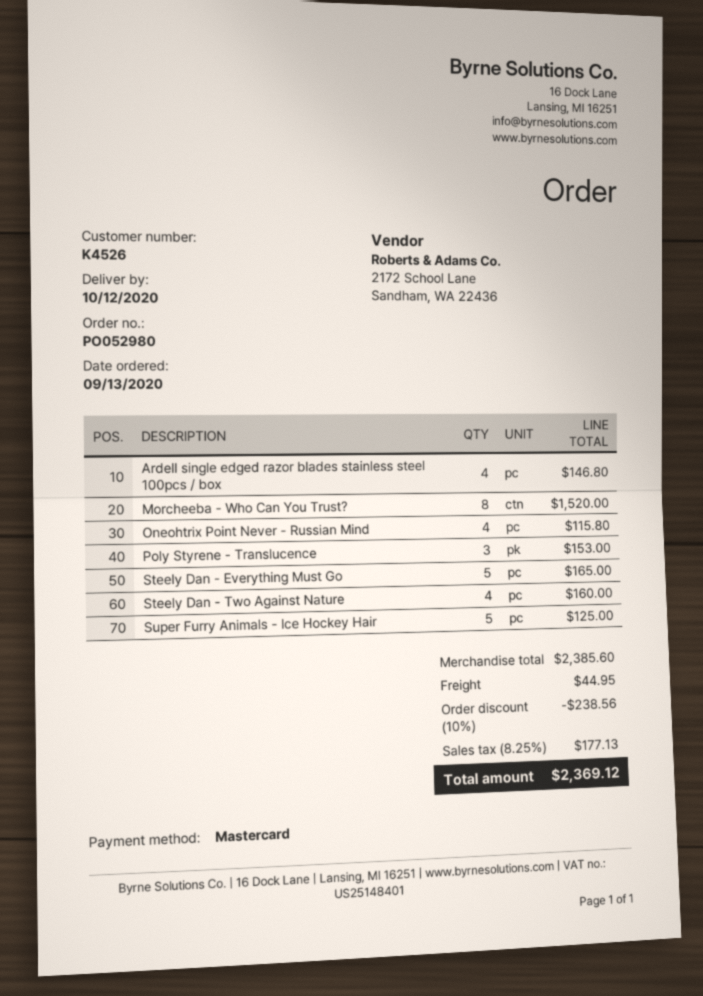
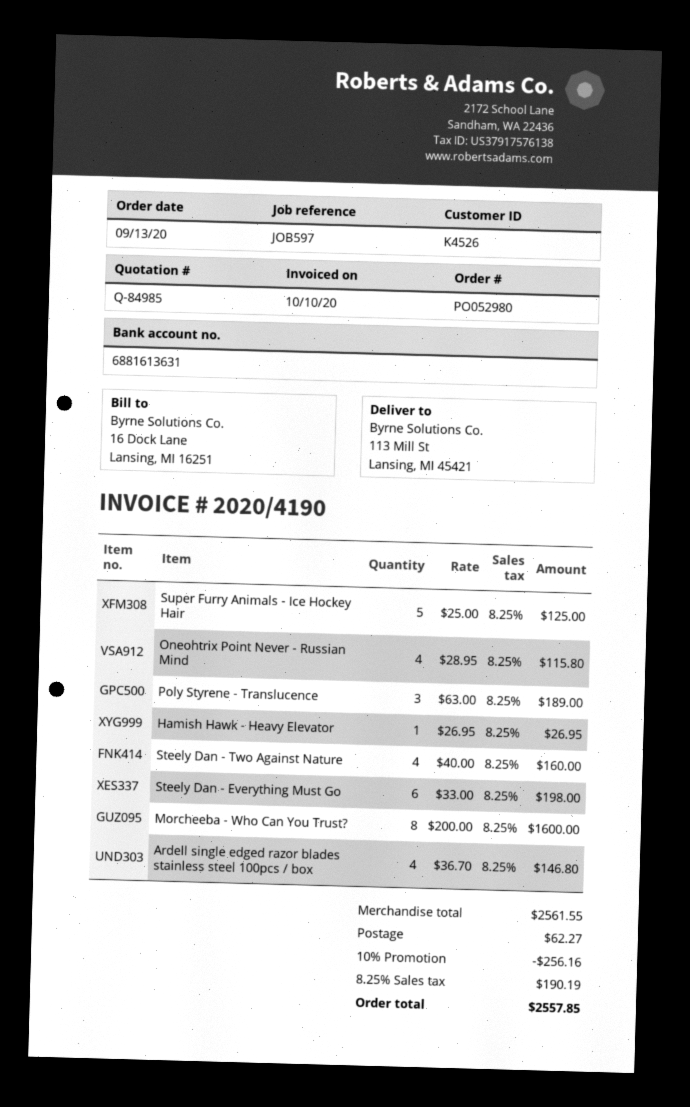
Morcheeba - Who Can You Trust?: 8 for 1520.00 -> 8 for 1600.00
Poly Styrene - Translucence: 3 for 153.00 -> 3 for 189.00
Steely Dan - Everything Must Go: 5 for 165.00 -> 6 for 198.00
Hamish Hawk - Heavy Elevator: none -> 1 for 26.95
subtotal: 2385.60 -> 2561.55
discount: 10% = 238.56 -> 10% = 256.16
shipping: 44.95 -> 62.27
tax: 8.25% = 177.13 -> 8.25% = 190.19
total: 2369.12 -> 2557.85

